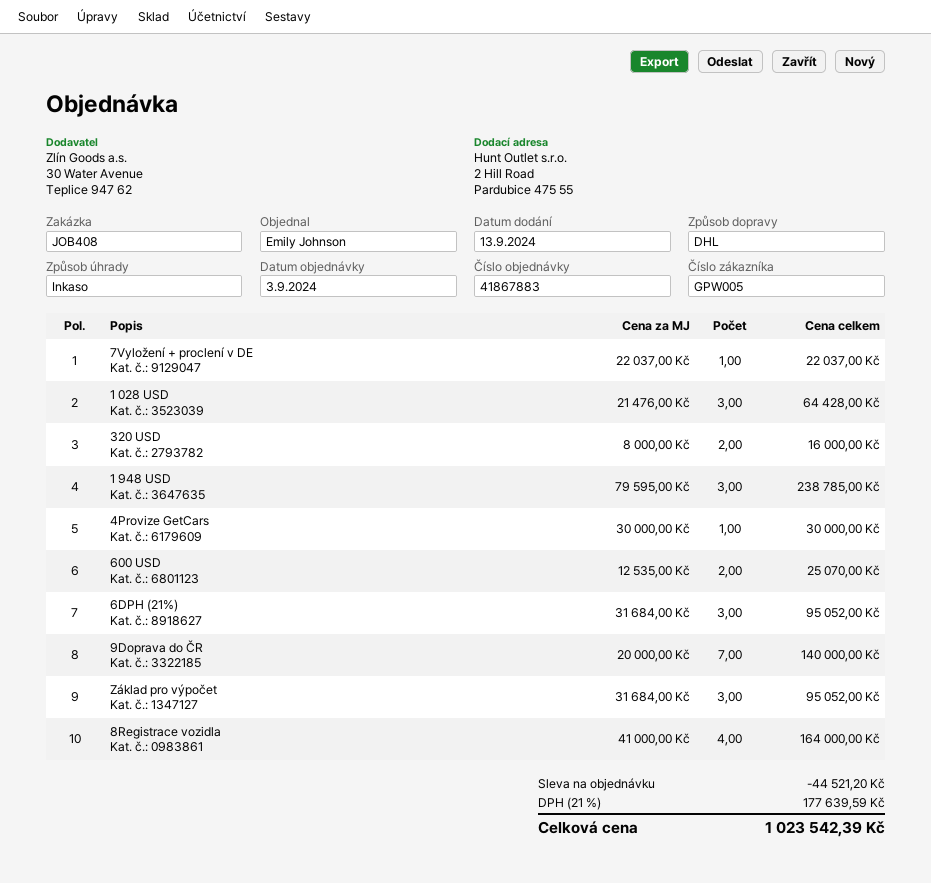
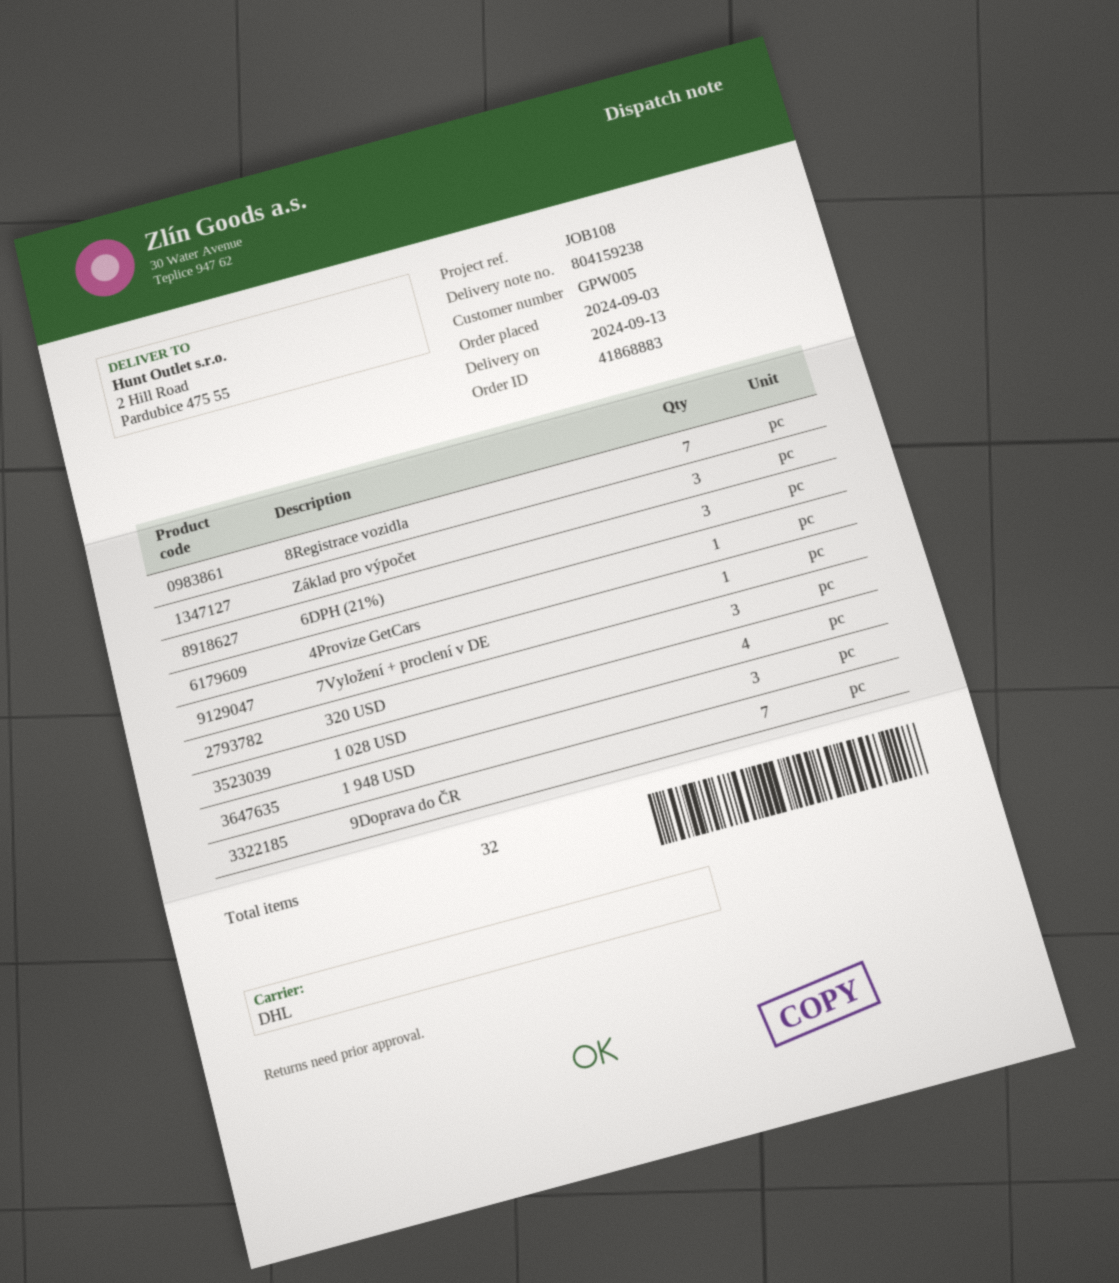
order number: 41867883 -> 41868883
reference: JOB408 -> JOB108
1 028 USD: 3 -> 4
320 USD: 2 -> 3
600 USD: 2 -> none
8Registrace vozidla: 4 -> 7

